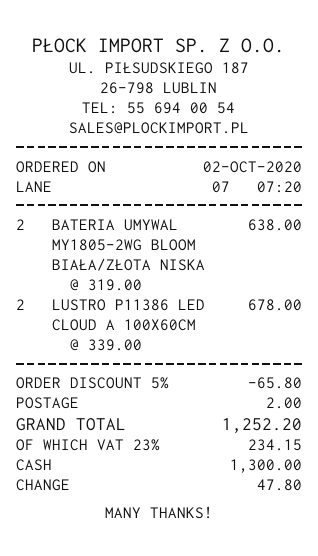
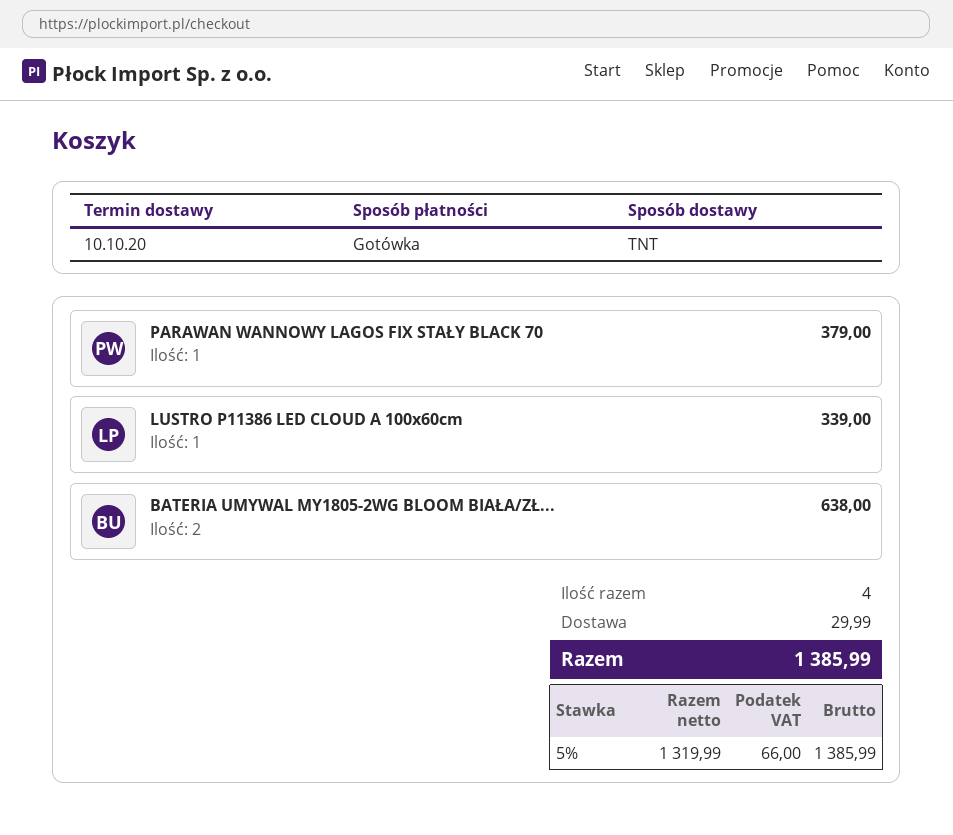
LUSTRO P11386 LED CLOUD A 100X60CM: 2 for 678.00 -> 1 for 339.00
PARAWAN WANNOWY LAGOS FIX STAŁY BLACK 70: none -> 1 for 379.00
discount: 5% = 65.80 -> none
shipping: 2.00 -> 29.99
tax: 23% = 234.15 -> 5% = 66.00
total: 1252.20 -> 1385.99

